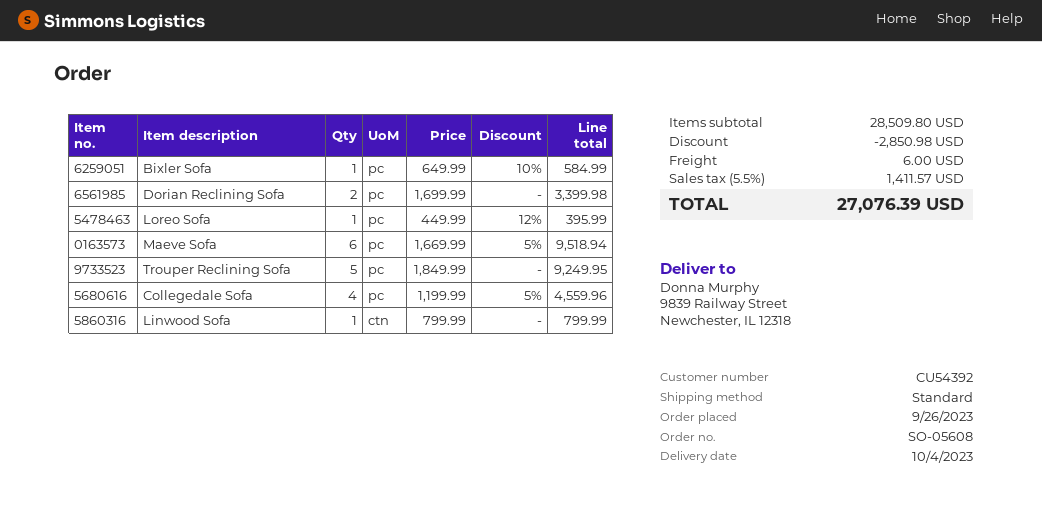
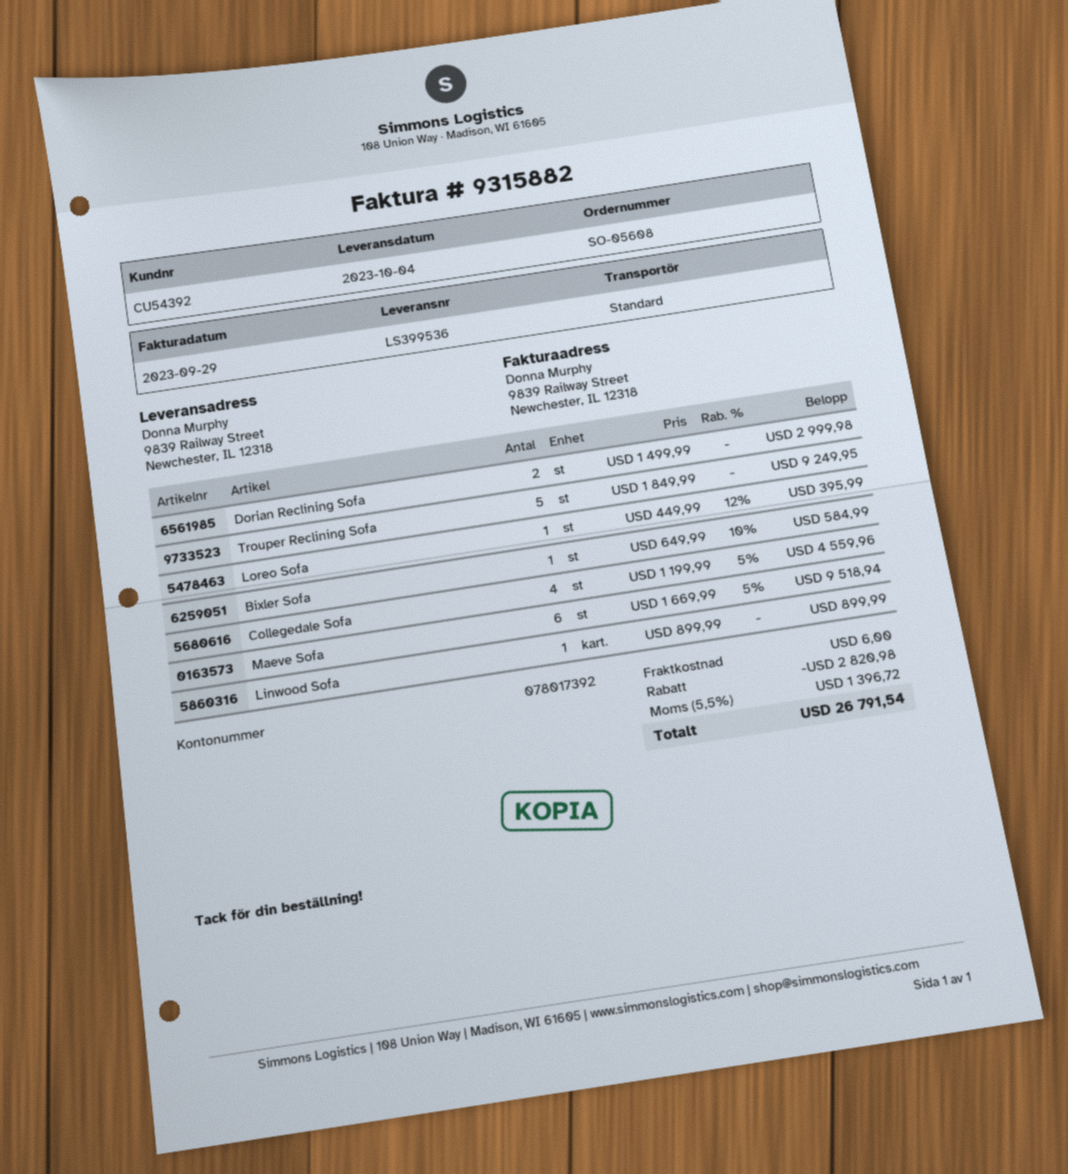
Dorian Reclining Sofa: 2 x 1699.99 = 3399.98 -> 2 x 1499.99 = 2999.98
Linwood Sofa: 1 x 799.99 = 799.99 -> 1 x 899.99 = 899.99
discount: 2850.98 -> 2820.98
tax: 5.5% = 1411.57 -> 5.5% = 1396.72
total: 27076.39 -> 26791.54

